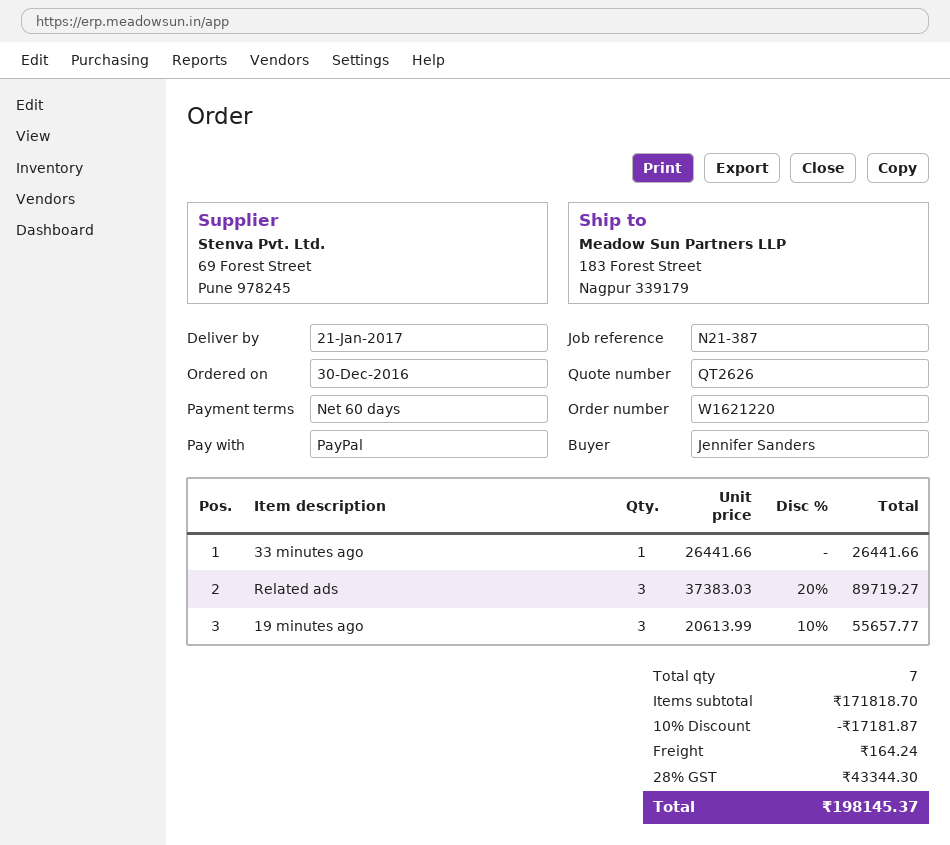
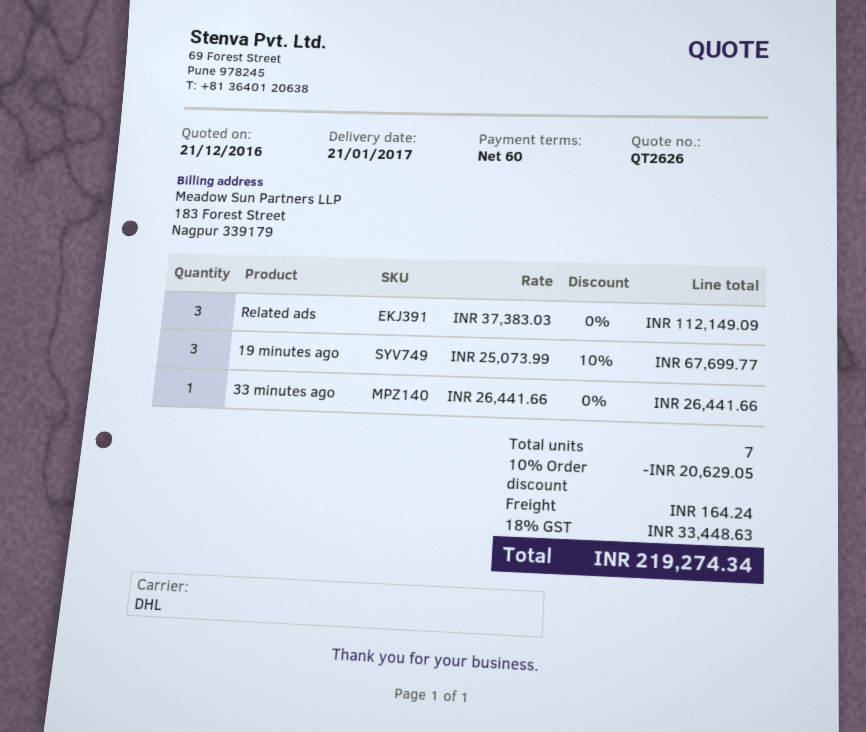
Related ads: 3 x 37383.03 - 20% = 89719.27 -> 3 x 37383.03 = 112149.09
19 minutes ago: 3 x 20613.99 - 10% = 55657.77 -> 3 x 25073.99 - 10% = 67699.77
discount: 10% = 17181.87 -> 10% = 20629.05
tax: 28% = 43344.30 -> 18% = 33448.63
total: 198145.37 -> 219274.34

